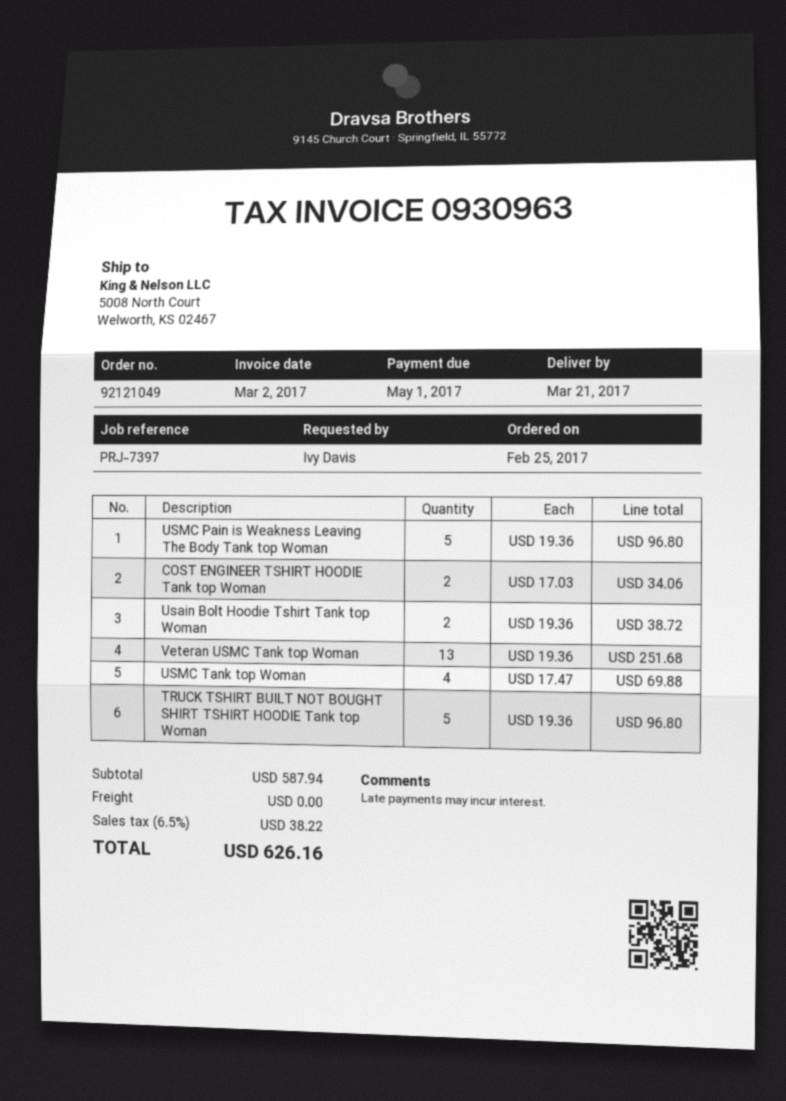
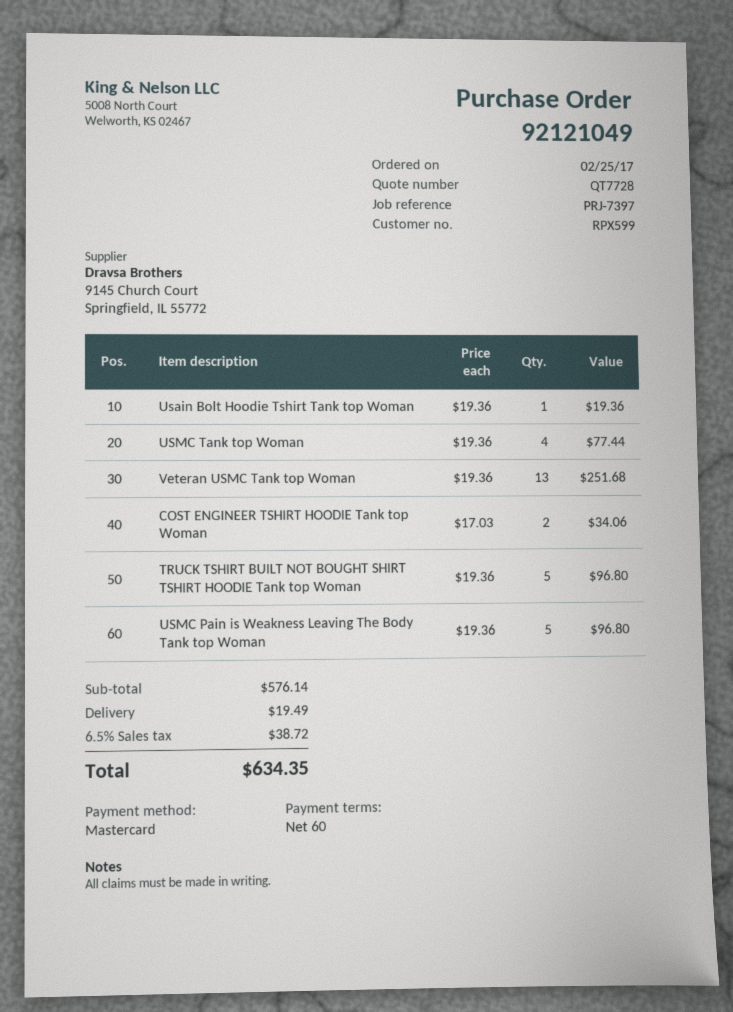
Usain Bolt Hoodie Tshirt Tank top Woman: 2 x 19.36 = 38.72 -> 1 x 19.36 = 19.36
USMC Tank top Woman: 4 x 17.47 = 69.88 -> 4 x 19.36 = 77.44
subtotal: 587.94 -> 576.14
shipping: 0.00 -> 19.49
tax: 6.5% = 38.22 -> 6.5% = 38.72
total: 626.16 -> 634.35

